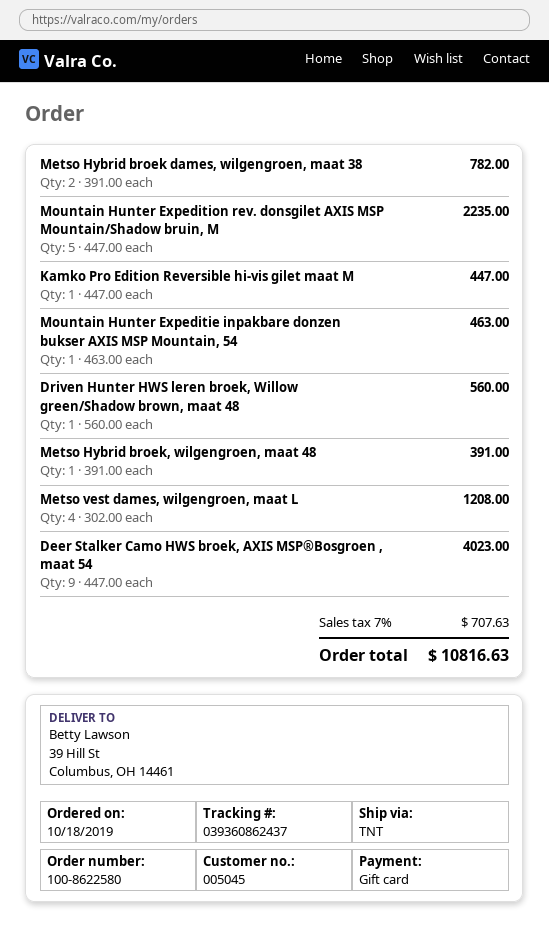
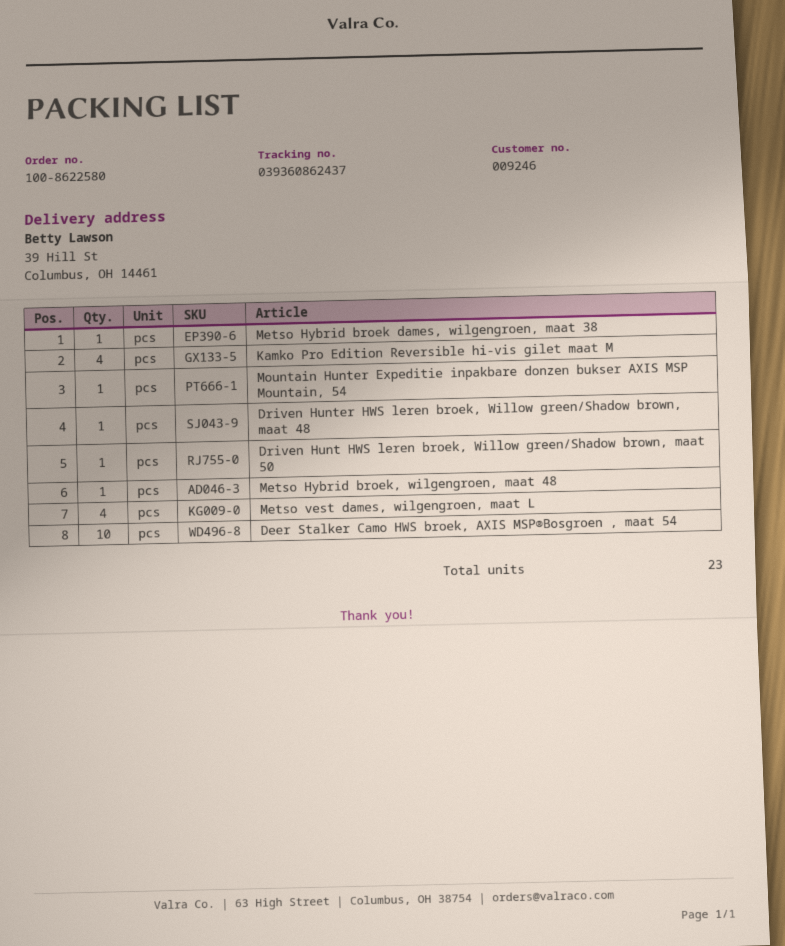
customer number: 005045 -> 009246
Metso Hybrid broek dames, wilgengroen, maat 38: 2 -> 1
Mountain Hunter Expedition rev. donsgilet AXIS MSP Mountain/Shadow bruin, M: 5 -> none
Kamko Pro Edition Reversible hi-vis gilet maat M: 1 -> 4
Deer Stalker Camo HWS broek, AXIS MSP®Bosgroen , maat 54: 9 -> 10
Driven Hunt HWS leren broek, Willow green/Shadow brown, maat 50: none -> 1

